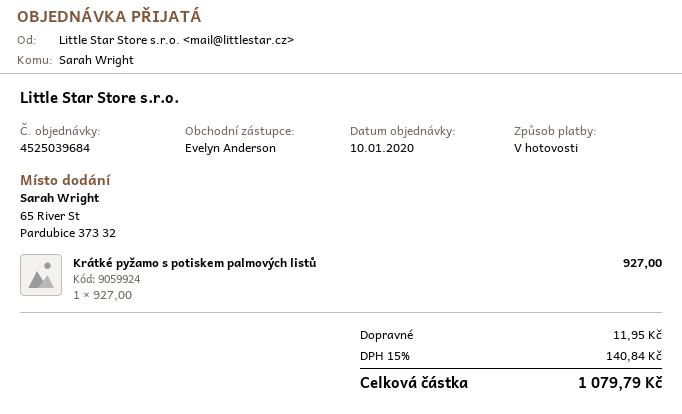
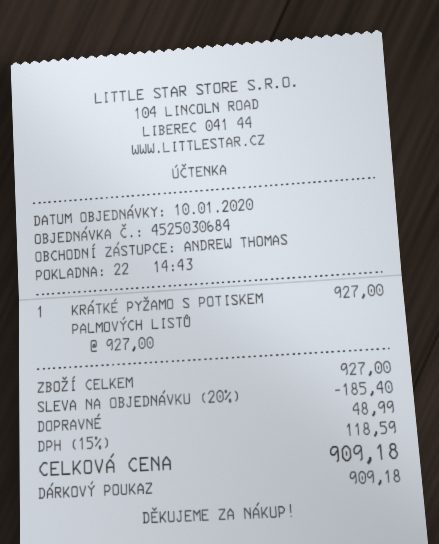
order number: 4525039684 -> 4525030684
sales rep: Evelyn Anderson -> ANDREW THOMAS
payment method: cash -> gift card
discount: none -> 20% = 185.40
shipping: 11.95 -> 48.99
tax: 15% = 140.84 -> 15% = 118.59
total: 1079.79 -> 909.18

